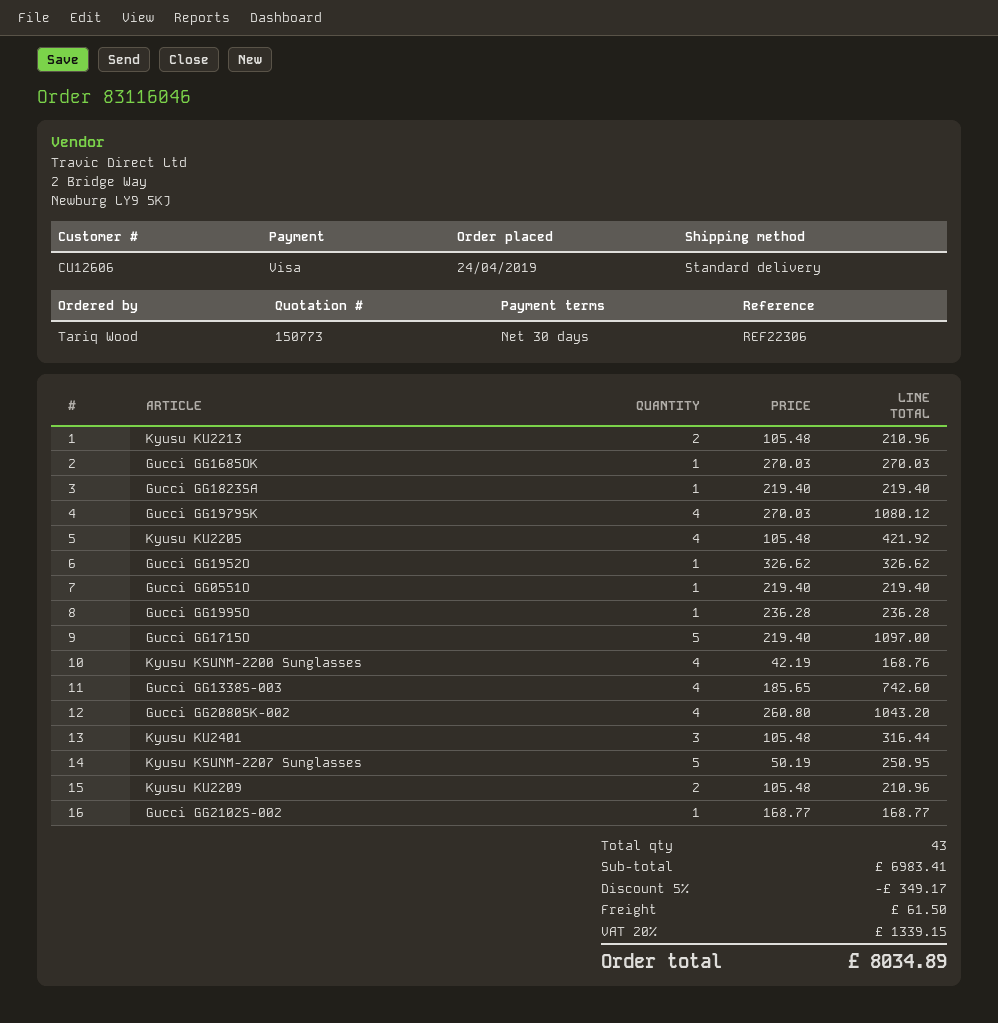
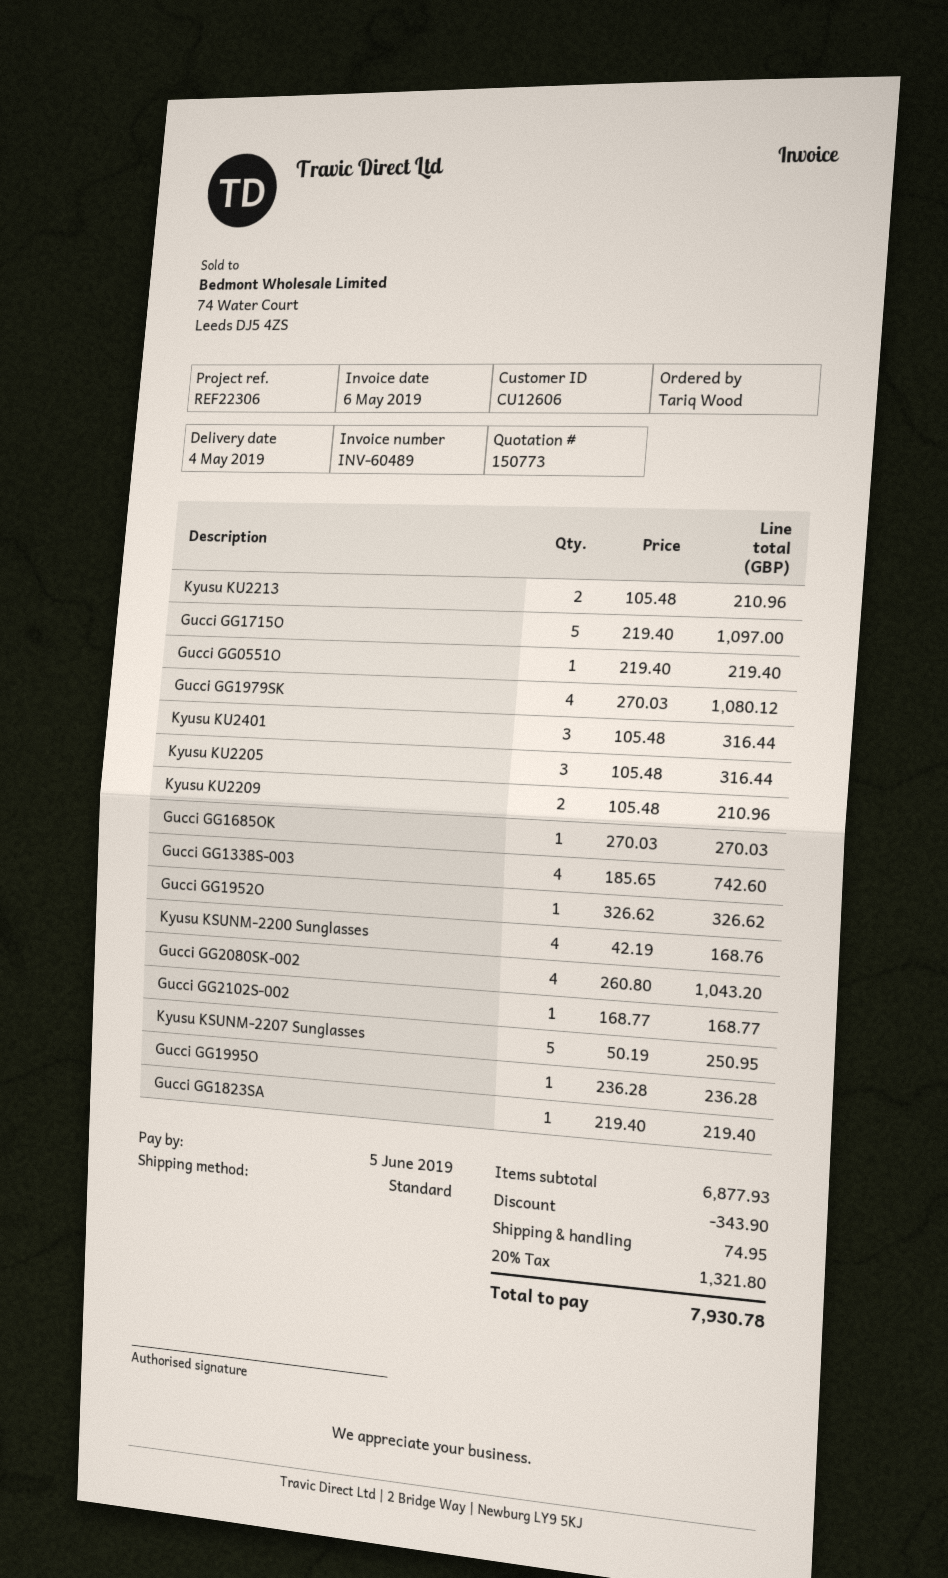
Kyusu KU2205: 4 x 105.48 = 421.92 -> 3 x 105.48 = 316.44
subtotal: 6983.41 -> 6877.93
discount: 349.17 -> 343.90
shipping: 61.50 -> 74.95
tax: 20% = 1339.15 -> 20% = 1321.80
total: 8034.89 -> 7930.78

